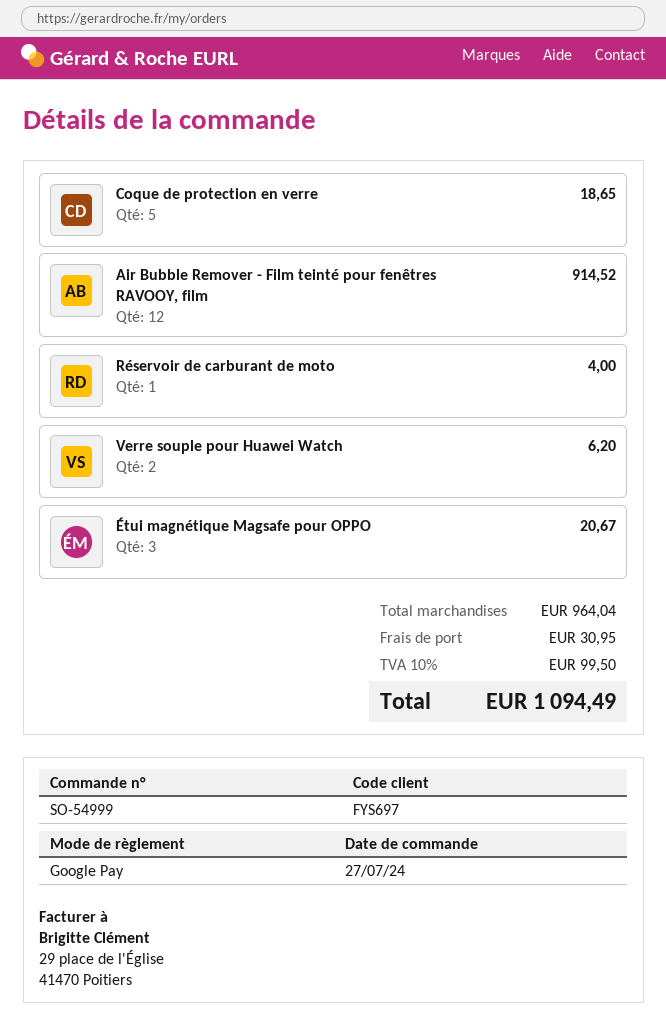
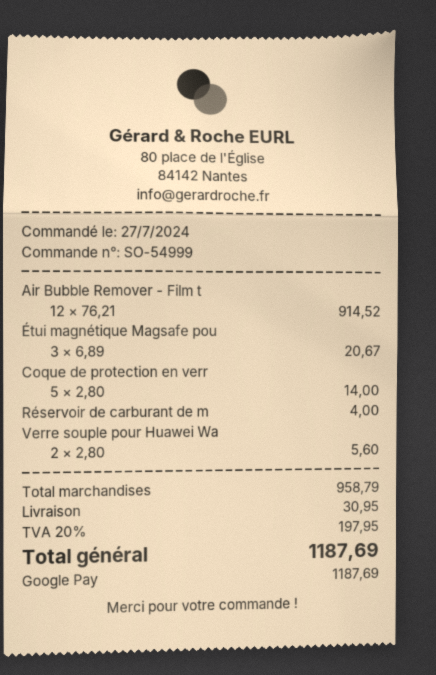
Coque de protection en verre: 5 for 18.65 -> 5 for 14.00
Verre souple pour Huawei Watch: 2 for 6.20 -> 2 for 5.60
subtotal: 964.04 -> 958.79
tax: 10% = 99.50 -> 20% = 197.95
total: 1094.49 -> 1187.69

